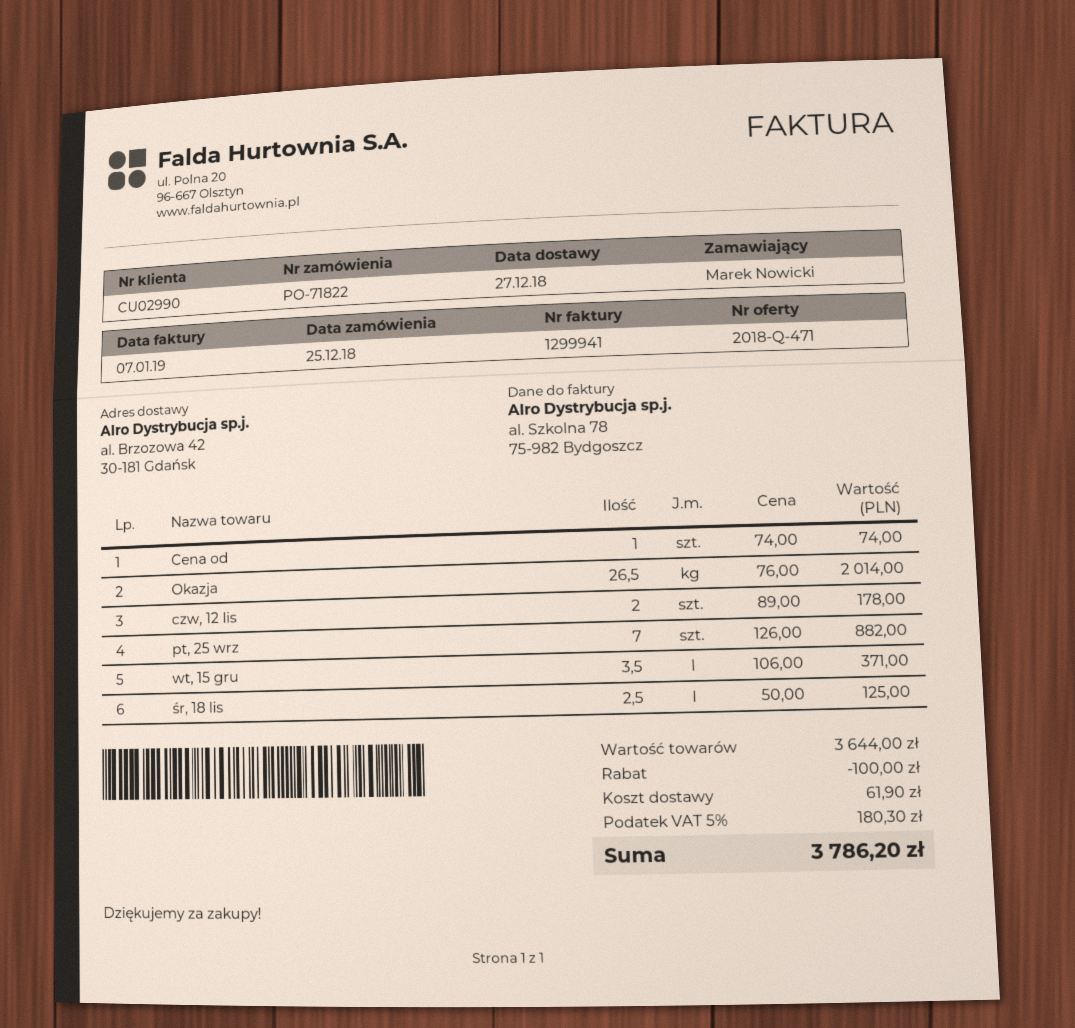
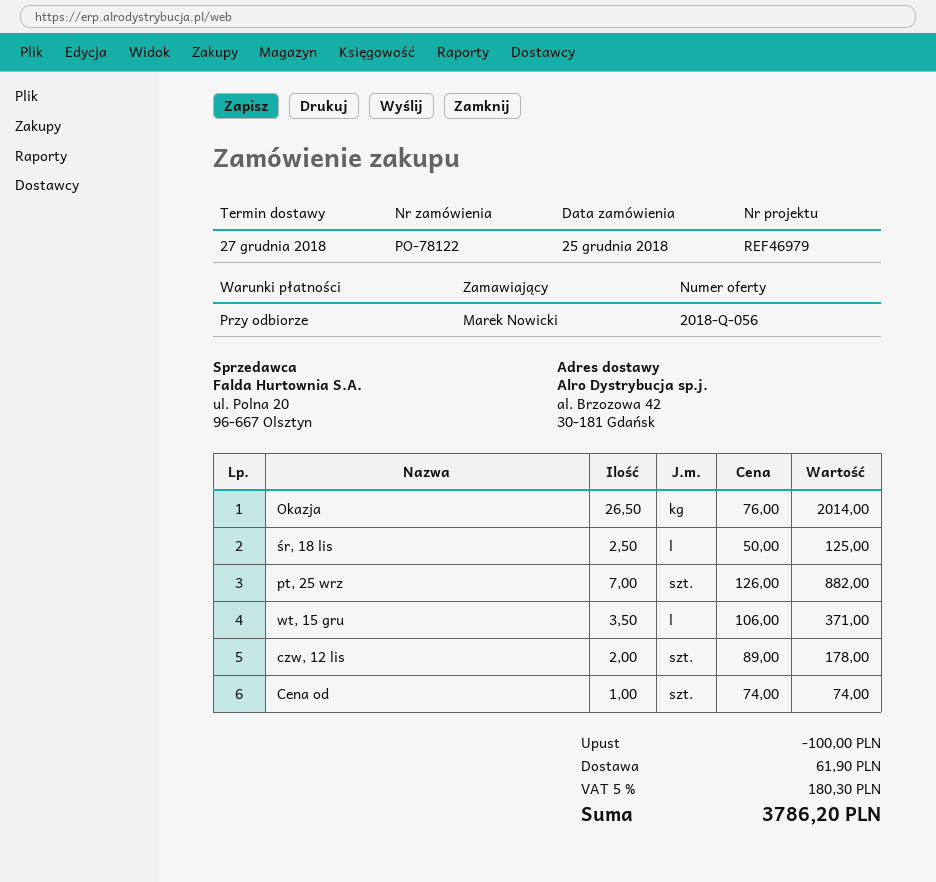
quote number: 2018-Q-471 -> 2018-Q-056
order number: PO-71822 -> PO-78122

